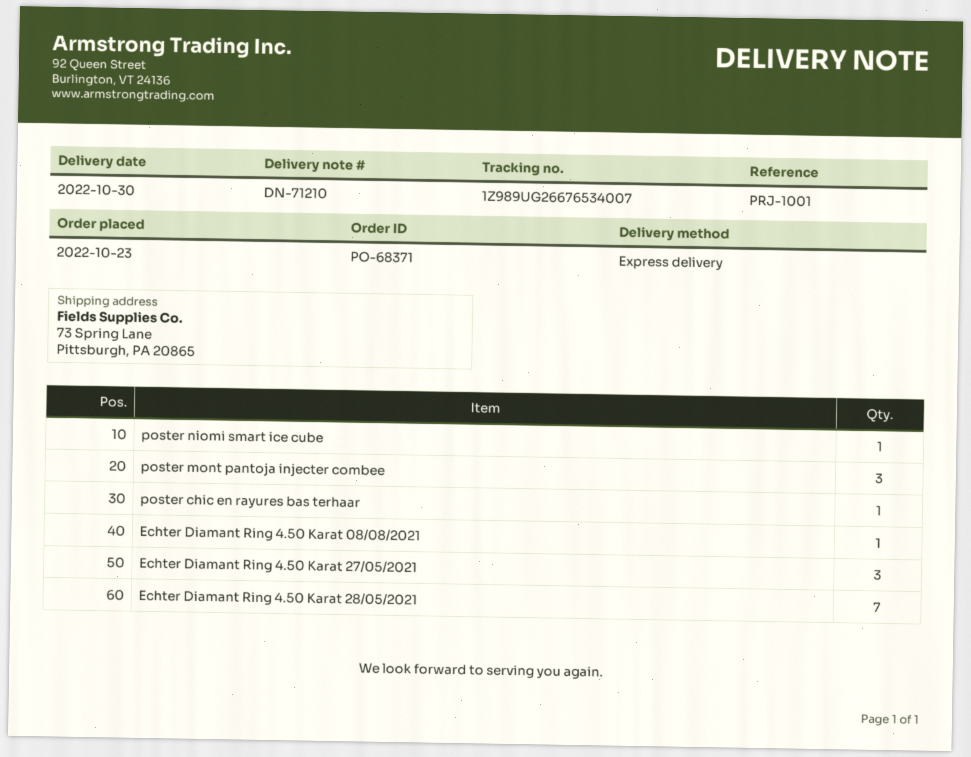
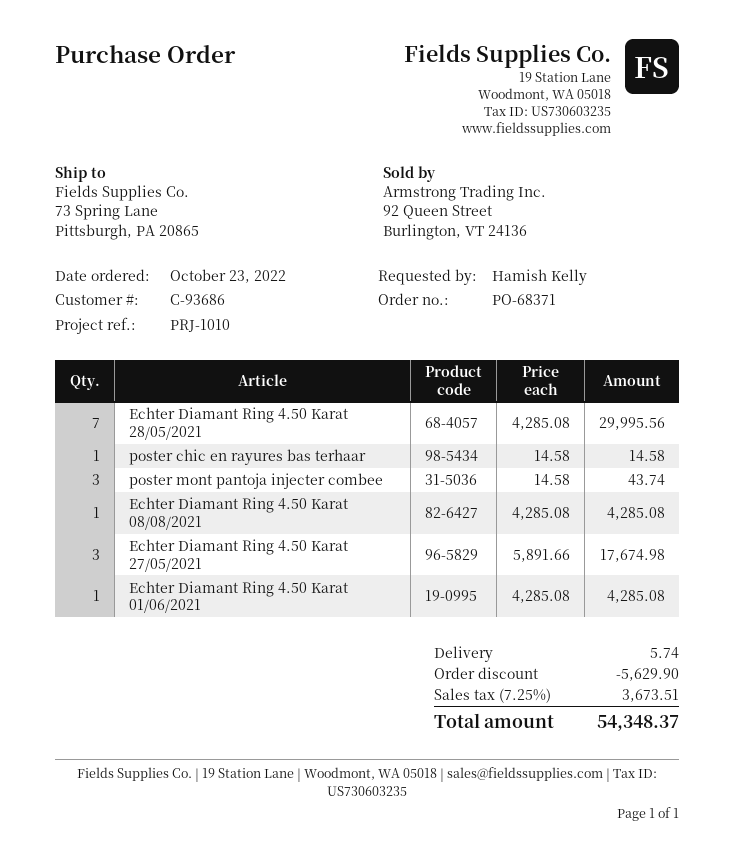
reference: PRJ-1001 -> PRJ-1010
poster niomi smart ice cube: 1 -> none
Echter Diamant Ring 4.50 Karat 01/06/2021: none -> 1

